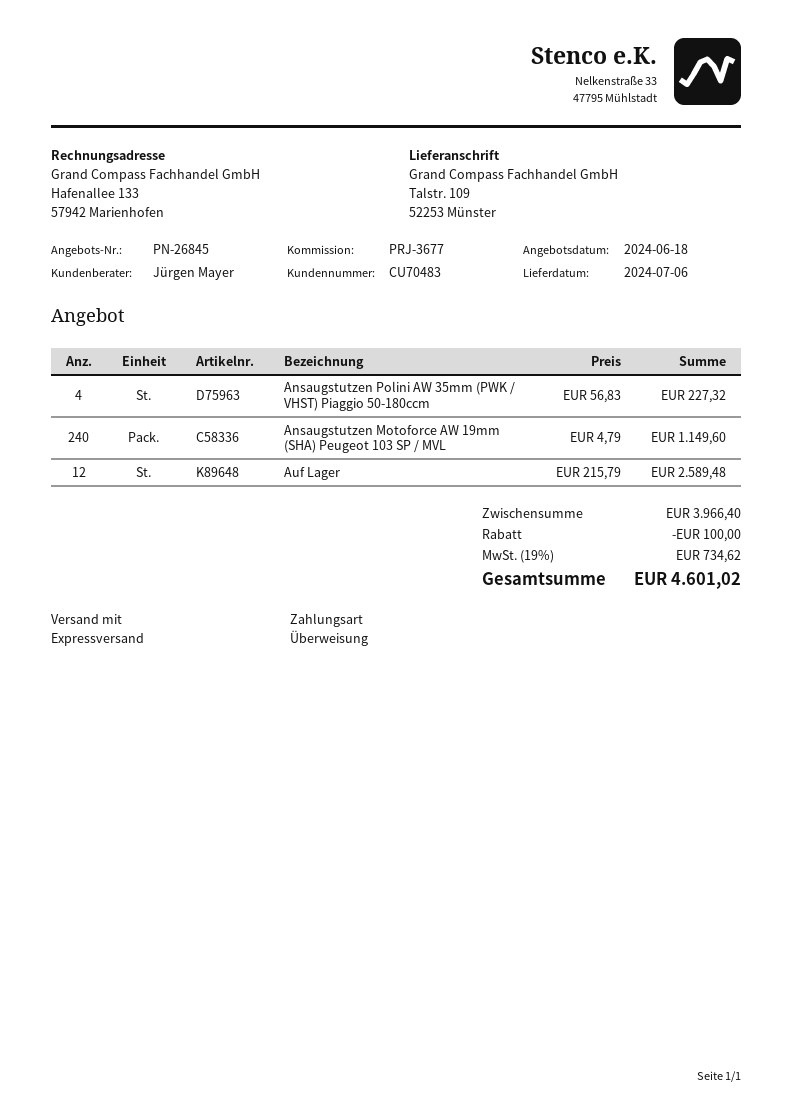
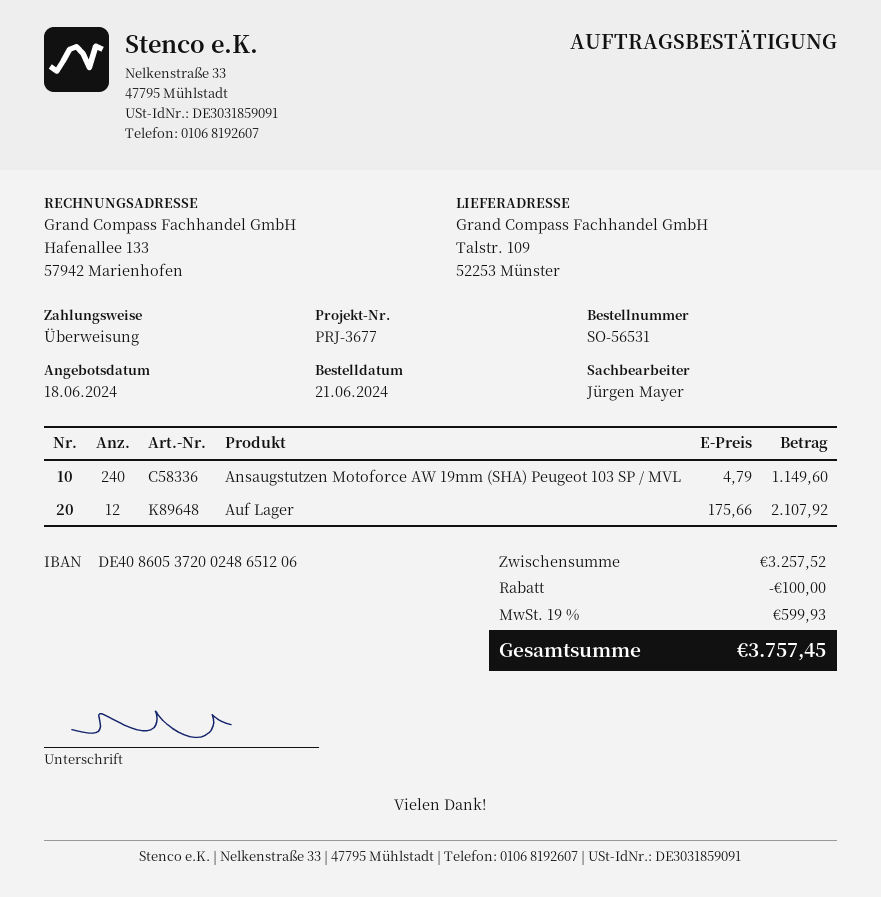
Ansaugstutzen Polini AW 35mm (PWK / VHST) Piaggio 50-180ccm: 4 x 56.83 = 227.32 -> none
Auf Lager: 12 x 215.79 = 2589.48 -> 12 x 175.66 = 2107.92
subtotal: 3966.40 -> 3257.52
tax: 19% = 734.62 -> 19% = 599.93
total: 4601.02 -> 3757.45

